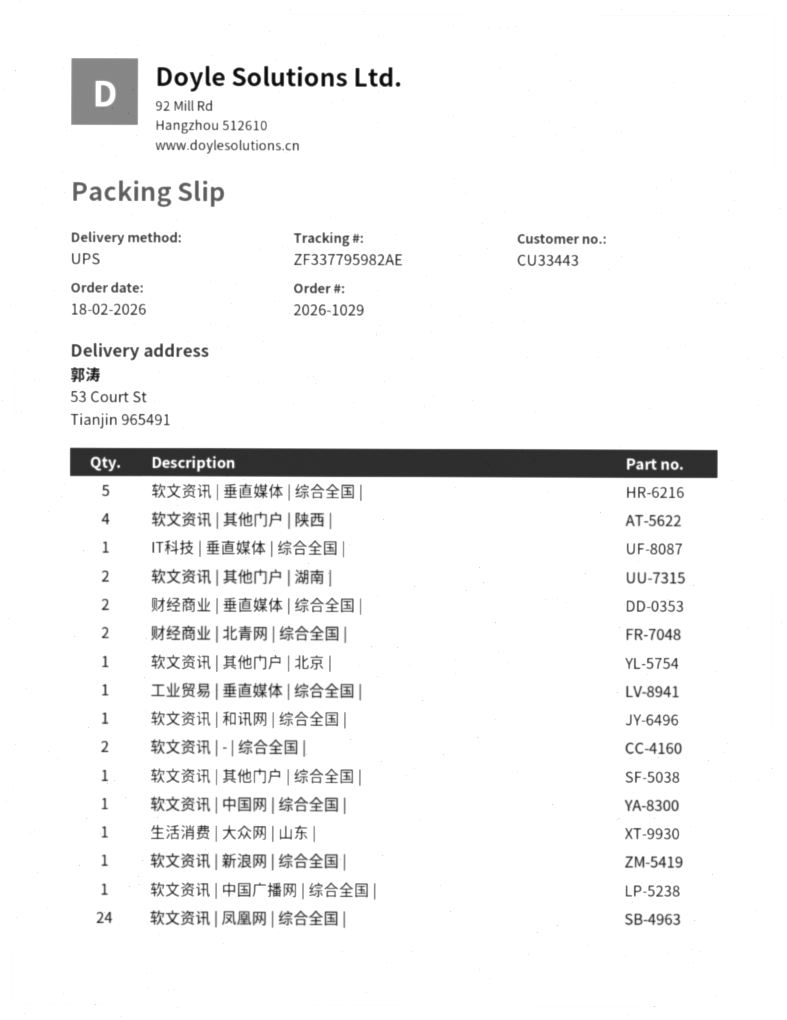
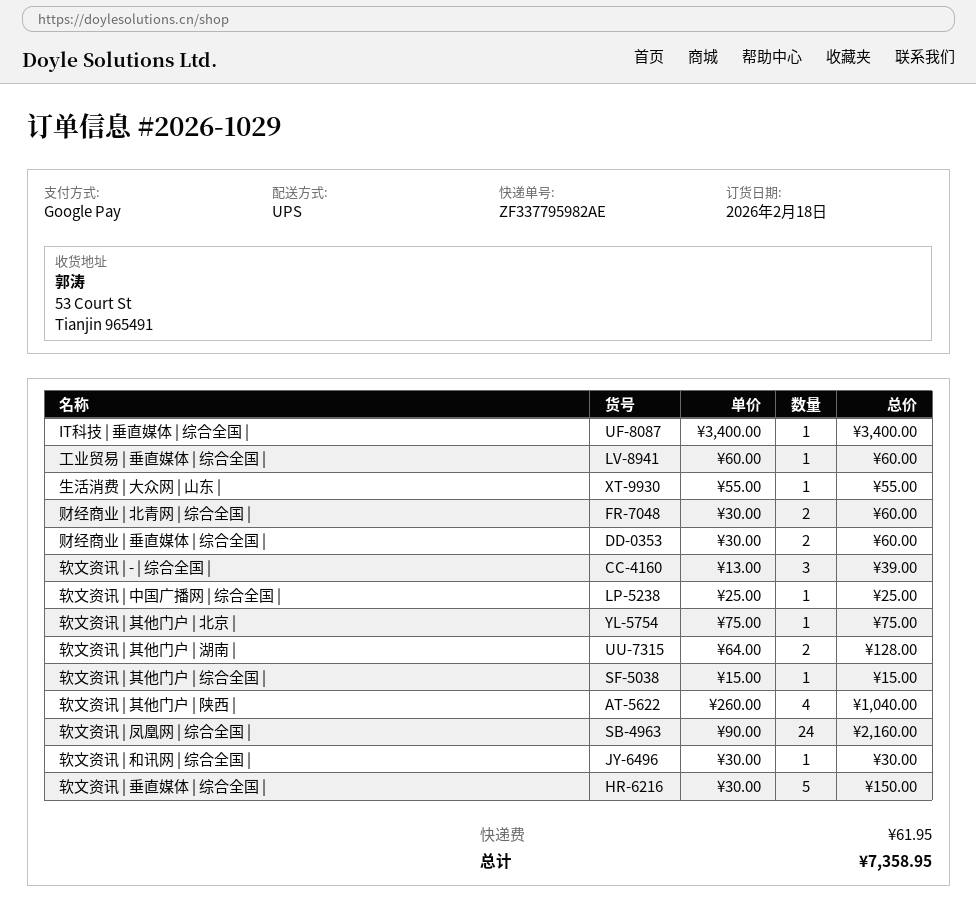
软文资讯 | - | 综合全国 |: 2 -> 3
软文资讯 | 中国网 | 综合全国 |: 1 -> none
软文资讯 | 新浪网 | 综合全国 |: 1 -> none

